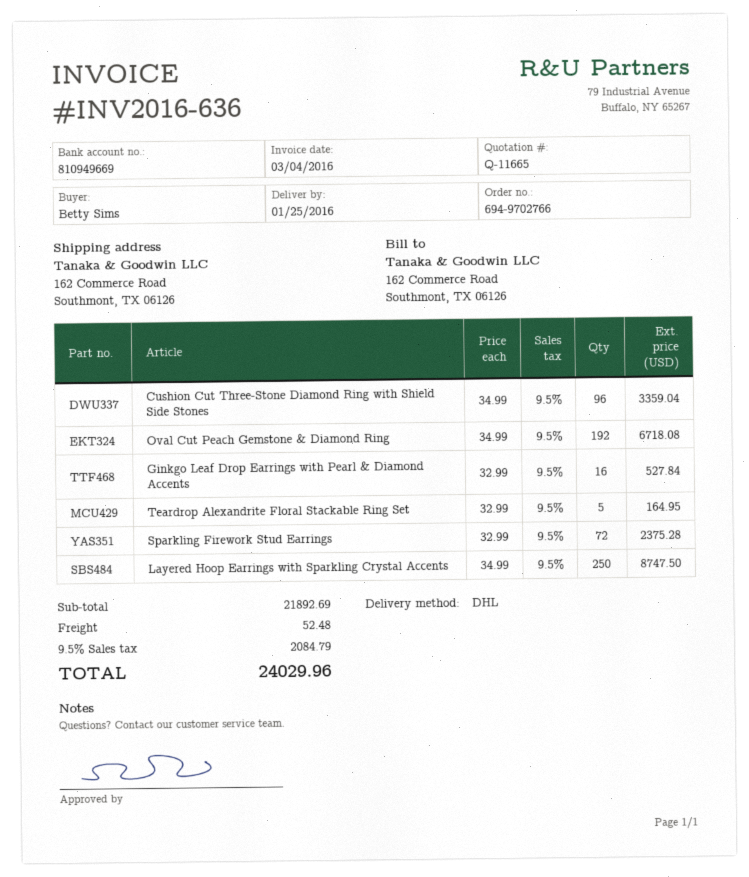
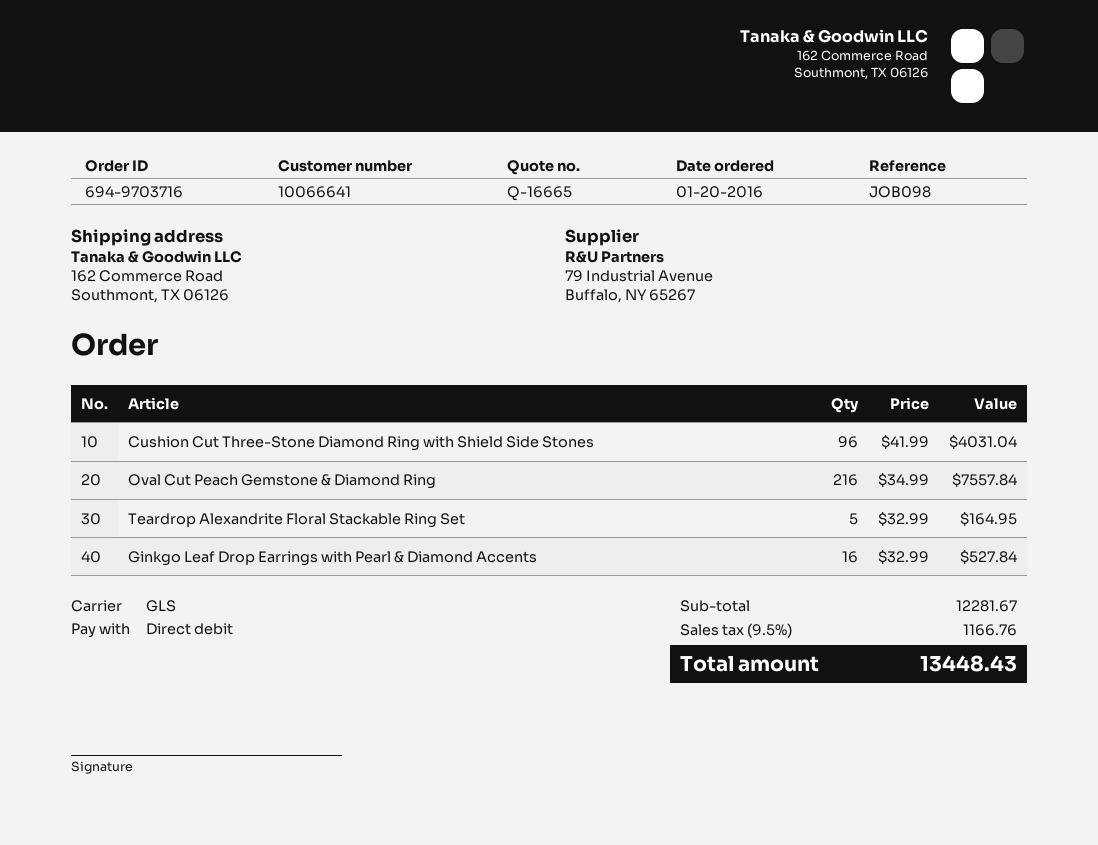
quote number: Q-11665 -> Q-16665
order number: 694-9702766 -> 694-9703716
shipping method: DHL -> GLS
Cushion Cut Three-Stone Diamond Ring with Shield Side Stones: 96 x 34.99 = 3359.04 -> 96 x 41.99 = 4031.04
Oval Cut Peach Gemstone & Diamond Ring: 192 x 34.99 = 6718.08 -> 216 x 34.99 = 7557.84
Sparkling Firework Stud Earrings: 72 x 32.99 = 2375.28 -> none
Layered Hoop Earrings with Sparkling Crystal Accents: 250 x 34.99 = 8747.50 -> none
subtotal: 21892.69 -> 12281.67
shipping: 52.48 -> none
tax: 9.5% = 2084.79 -> 9.5% = 1166.76
total: 24029.96 -> 13448.43

